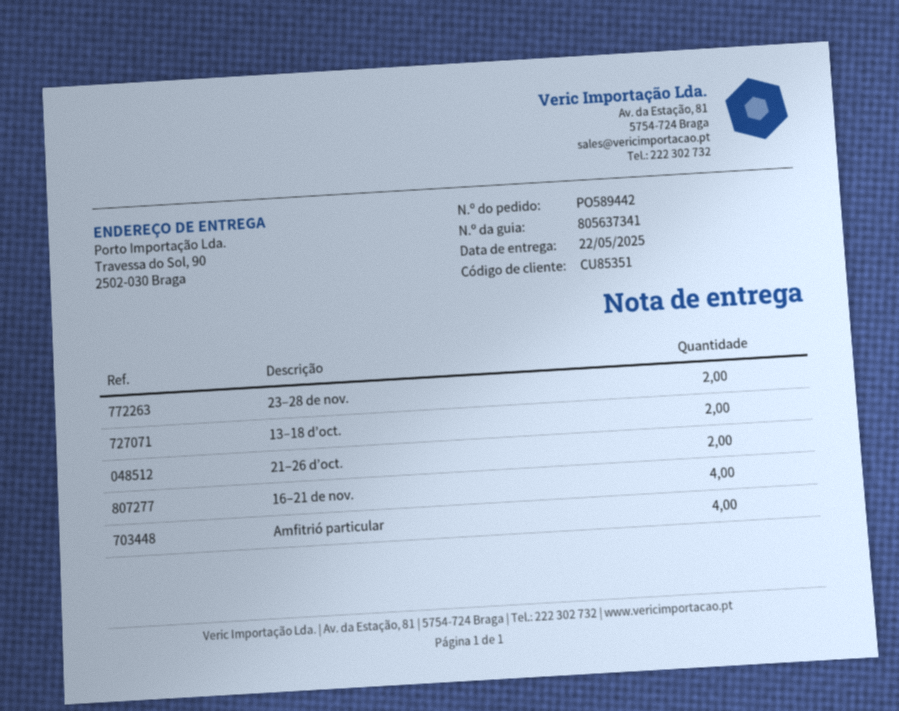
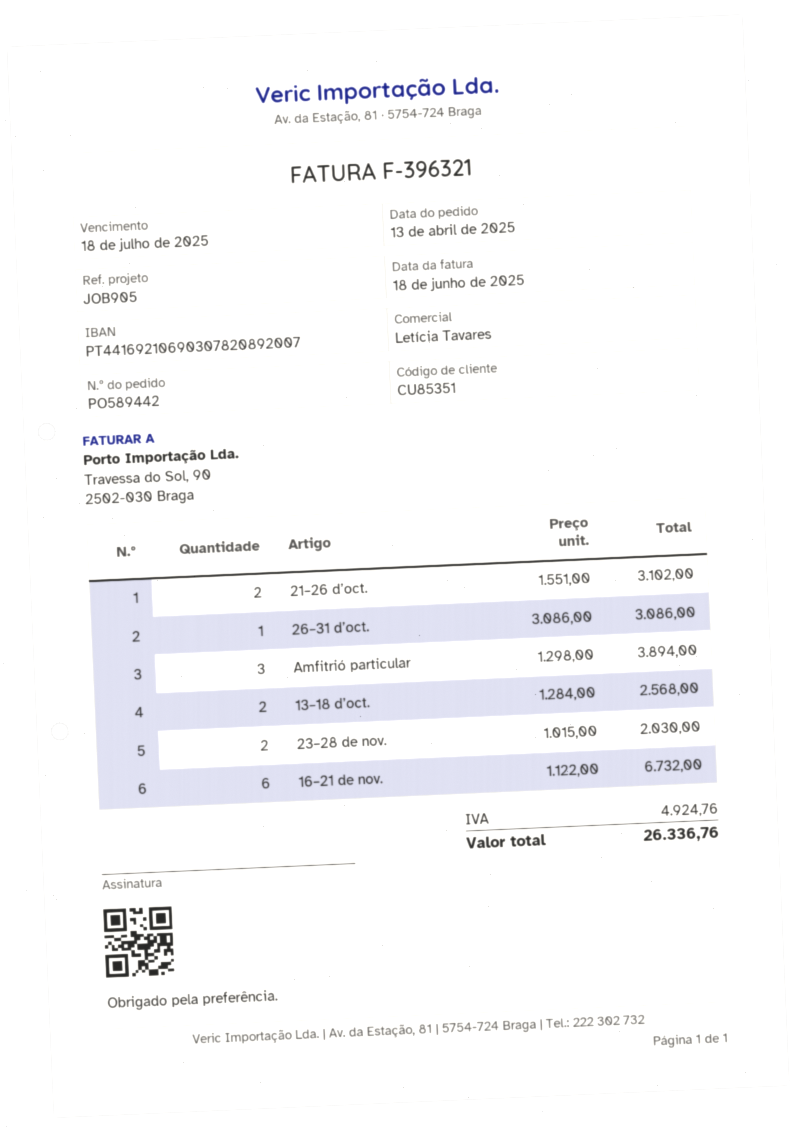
16–21 de nov.: 4 -> 6
Amfitrió particular: 4 -> 3
26–31 d’oct.: none -> 1

